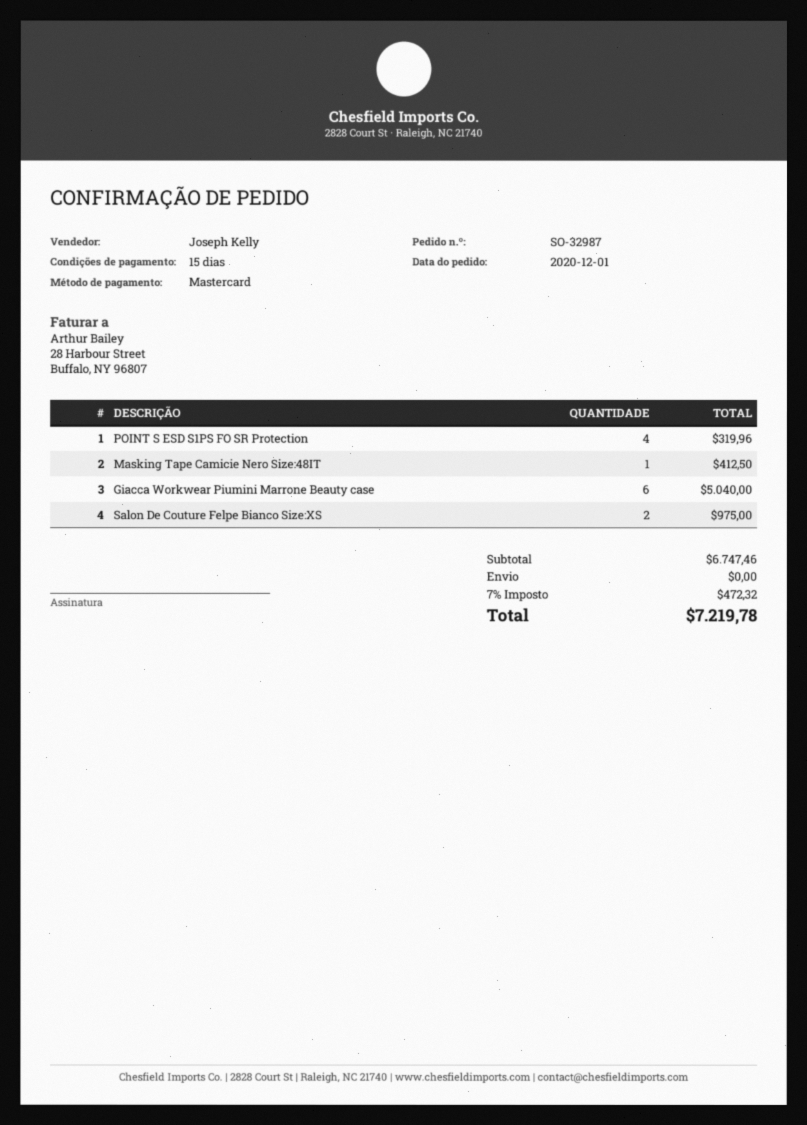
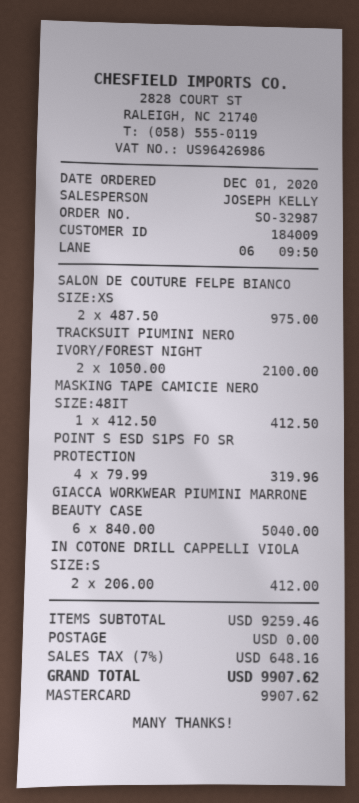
TRACKSUIT PIUMINI NERO IVORY/FOREST NIGHT: none -> 2 for 2100.00
IN COTONE DRILL CAPPELLI VIOLA SIZE:S: none -> 2 for 412.00
subtotal: 6747.46 -> 9259.46
tax: 7% = 472.32 -> 7% = 648.16
total: 7219.78 -> 9907.62

